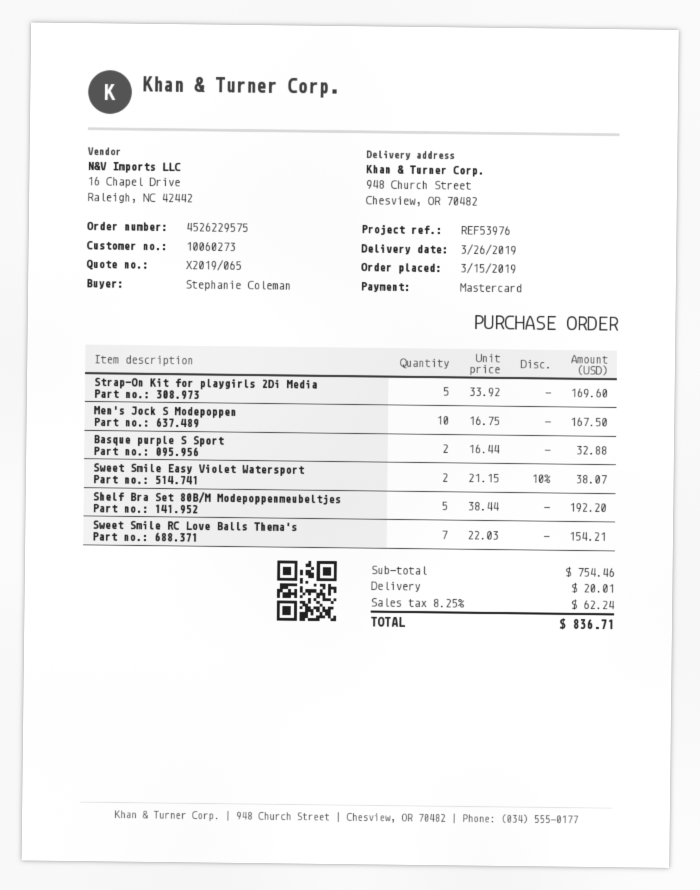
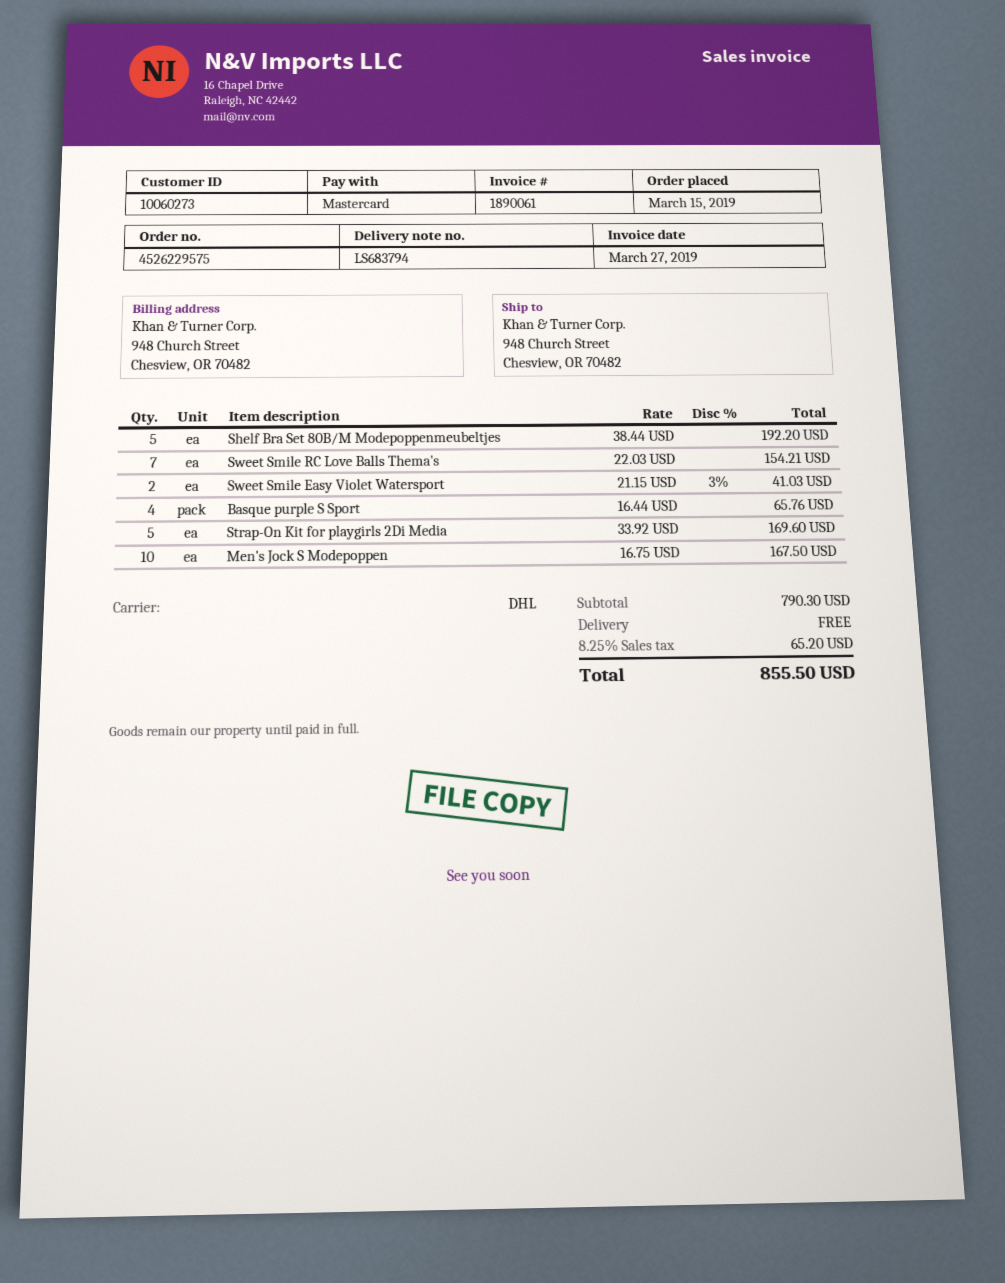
Basque purple S Sport: 2 x 16.44 = 32.88 -> 4 x 16.44 = 65.76
Sweet Smile Easy Violet Watersport: 2 x 21.15 - 10% = 38.07 -> 2 x 21.15 - 3% = 41.03
subtotal: 754.46 -> 790.30
shipping: 20.01 -> 0.00
tax: 8.25% = 62.24 -> 8.25% = 65.20
total: 836.71 -> 855.50

